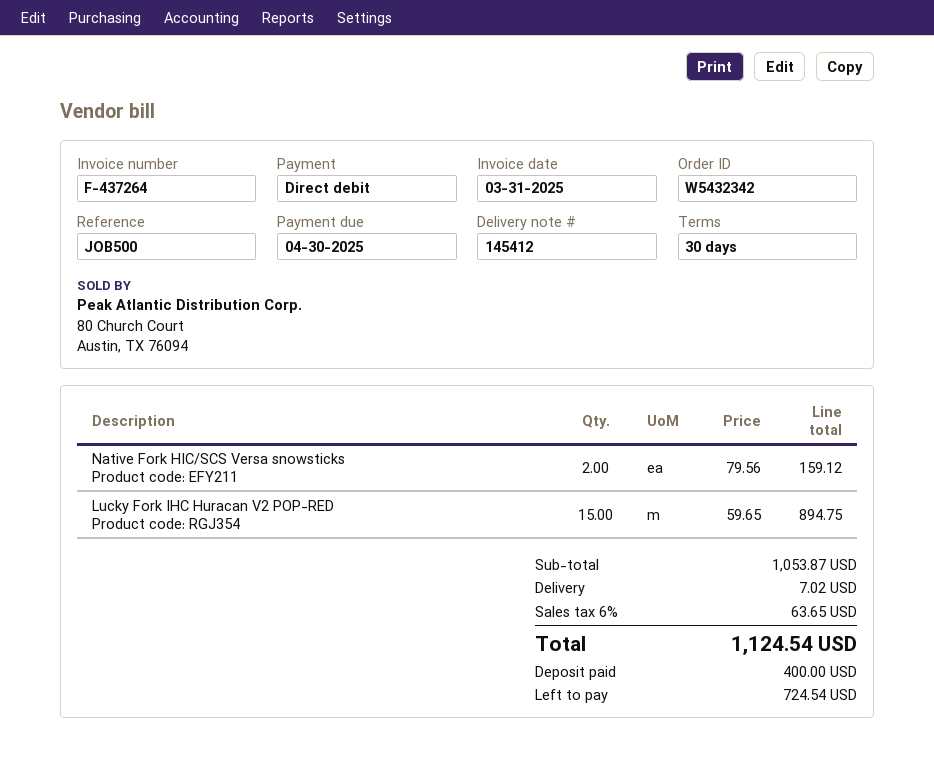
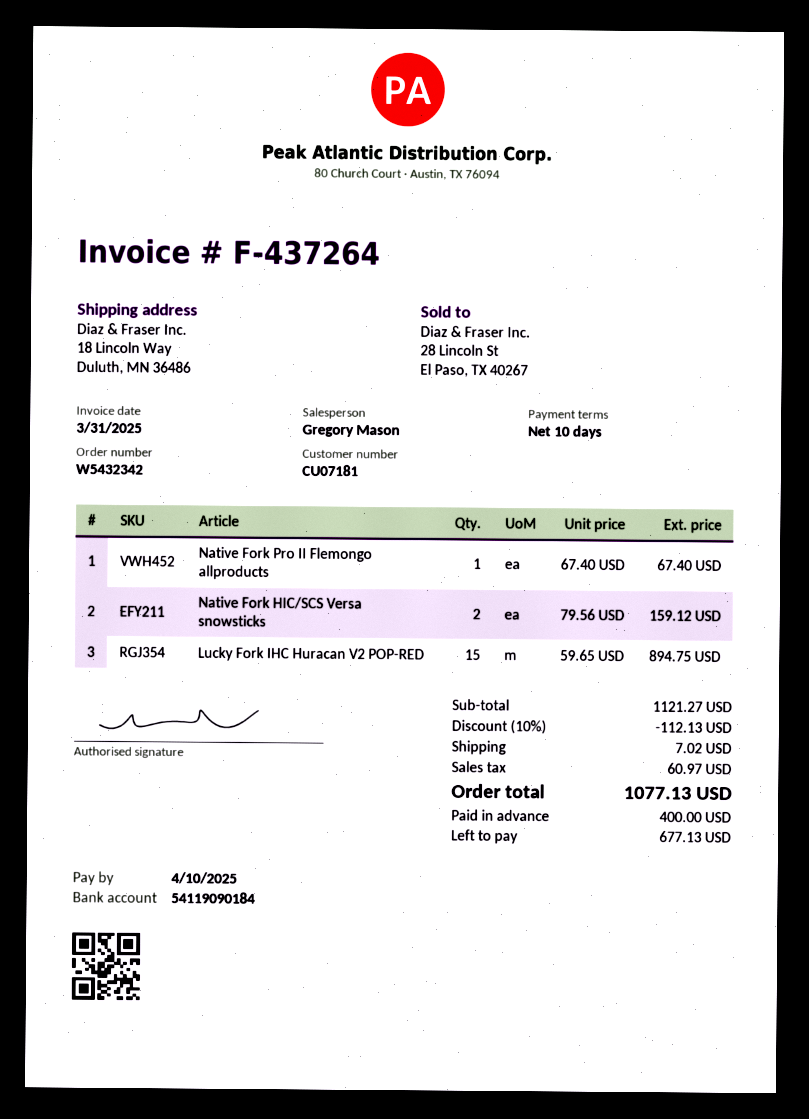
payment terms: 30 days -> 10 days
due date: 2025-04-30 -> 2025-04-10
Native Fork Pro II Flemongo allproducts: none -> 1 x 67.40 = 67.40
subtotal: 1053.87 -> 1121.27
discount: none -> 10% = 112.13
tax: 63.65 -> 60.97
total: 1124.54 -> 1077.13
balance: 724.54 -> 677.13

